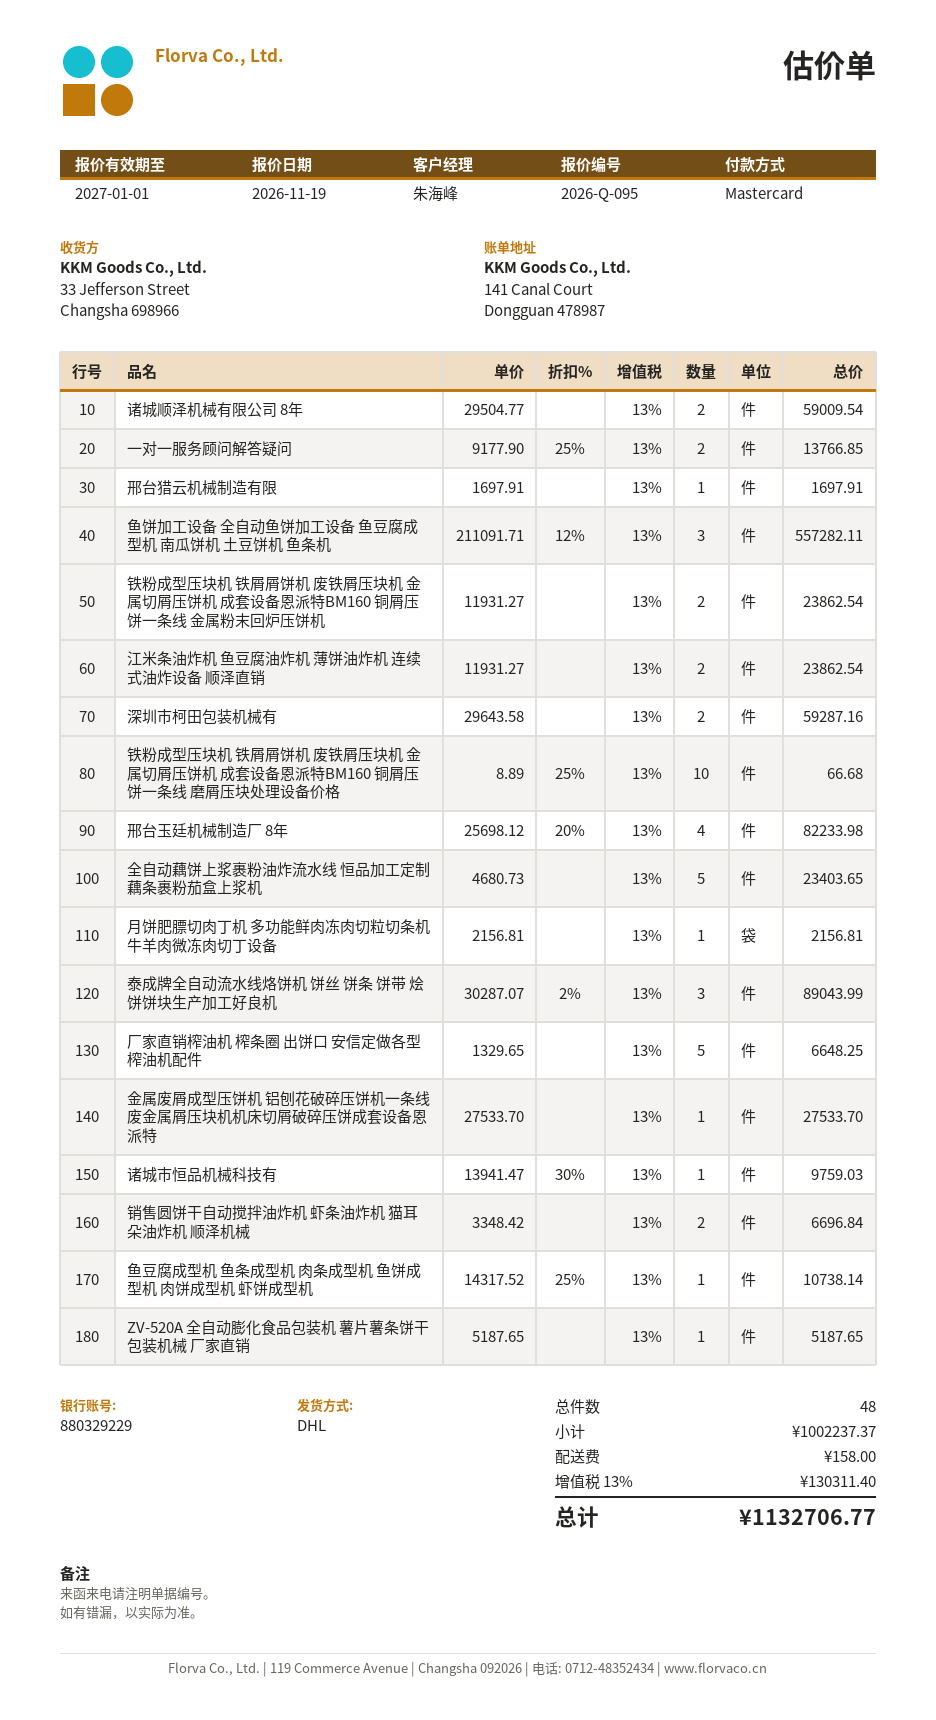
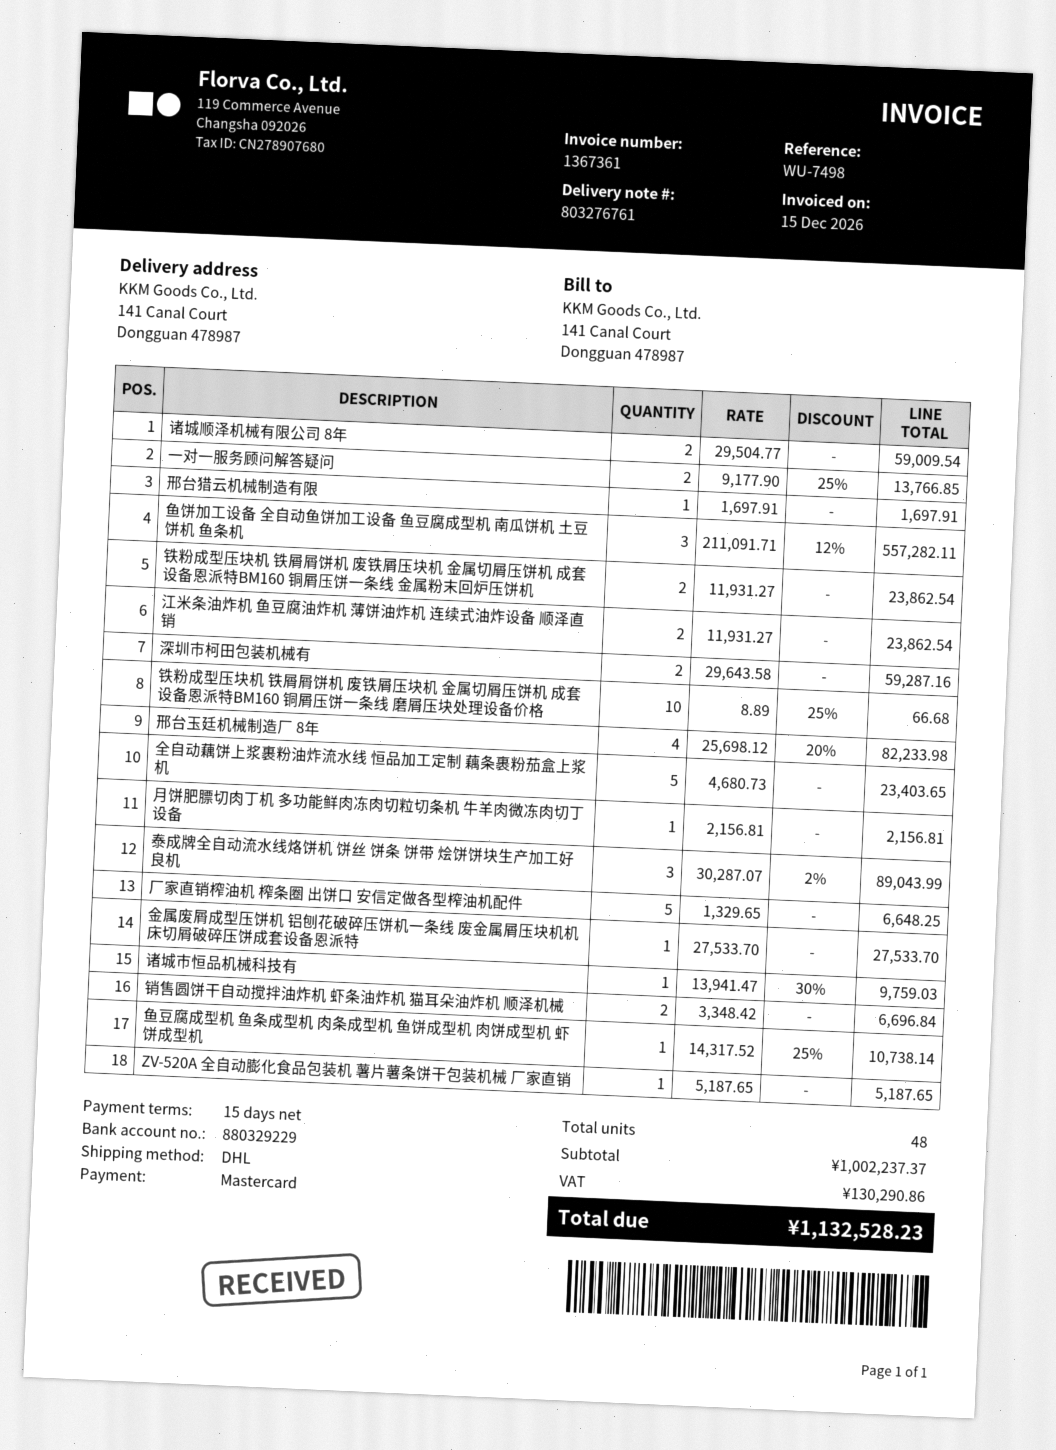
ship to: 33 Jefferson Street, Changsha 698966 -> 141 Canal Court, Dongguan 478987
shipping: 158.00 -> none
tax: 130311.40 -> 130290.86
total: 1132706.77 -> 1132528.23

